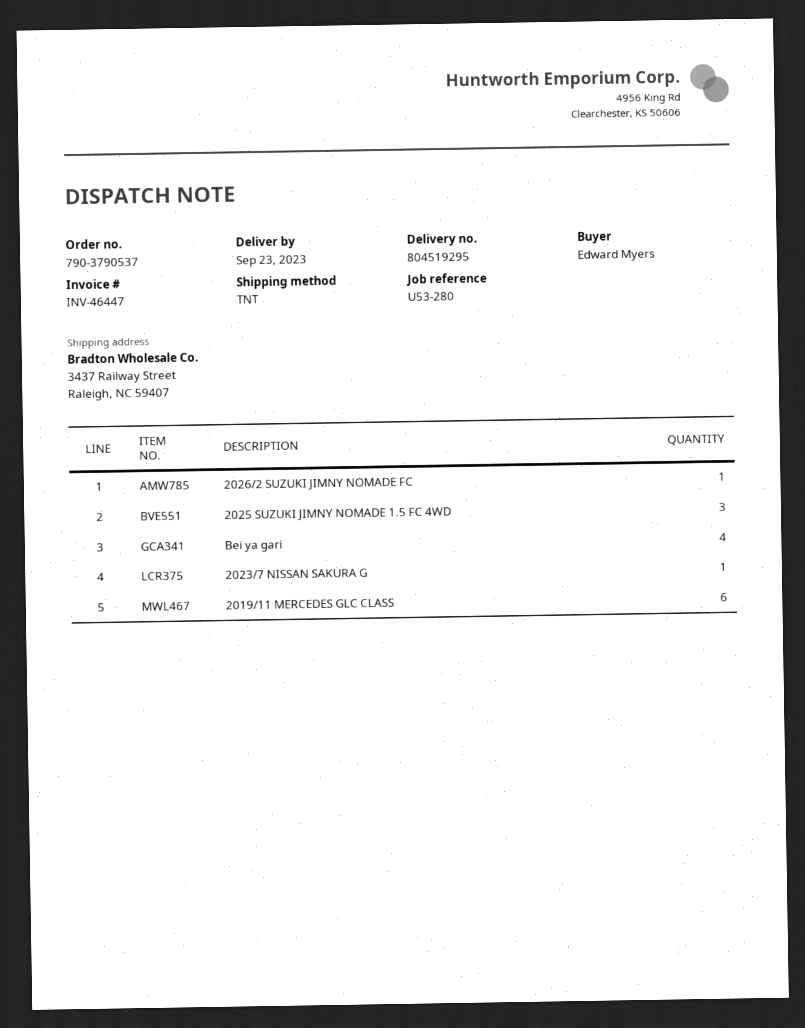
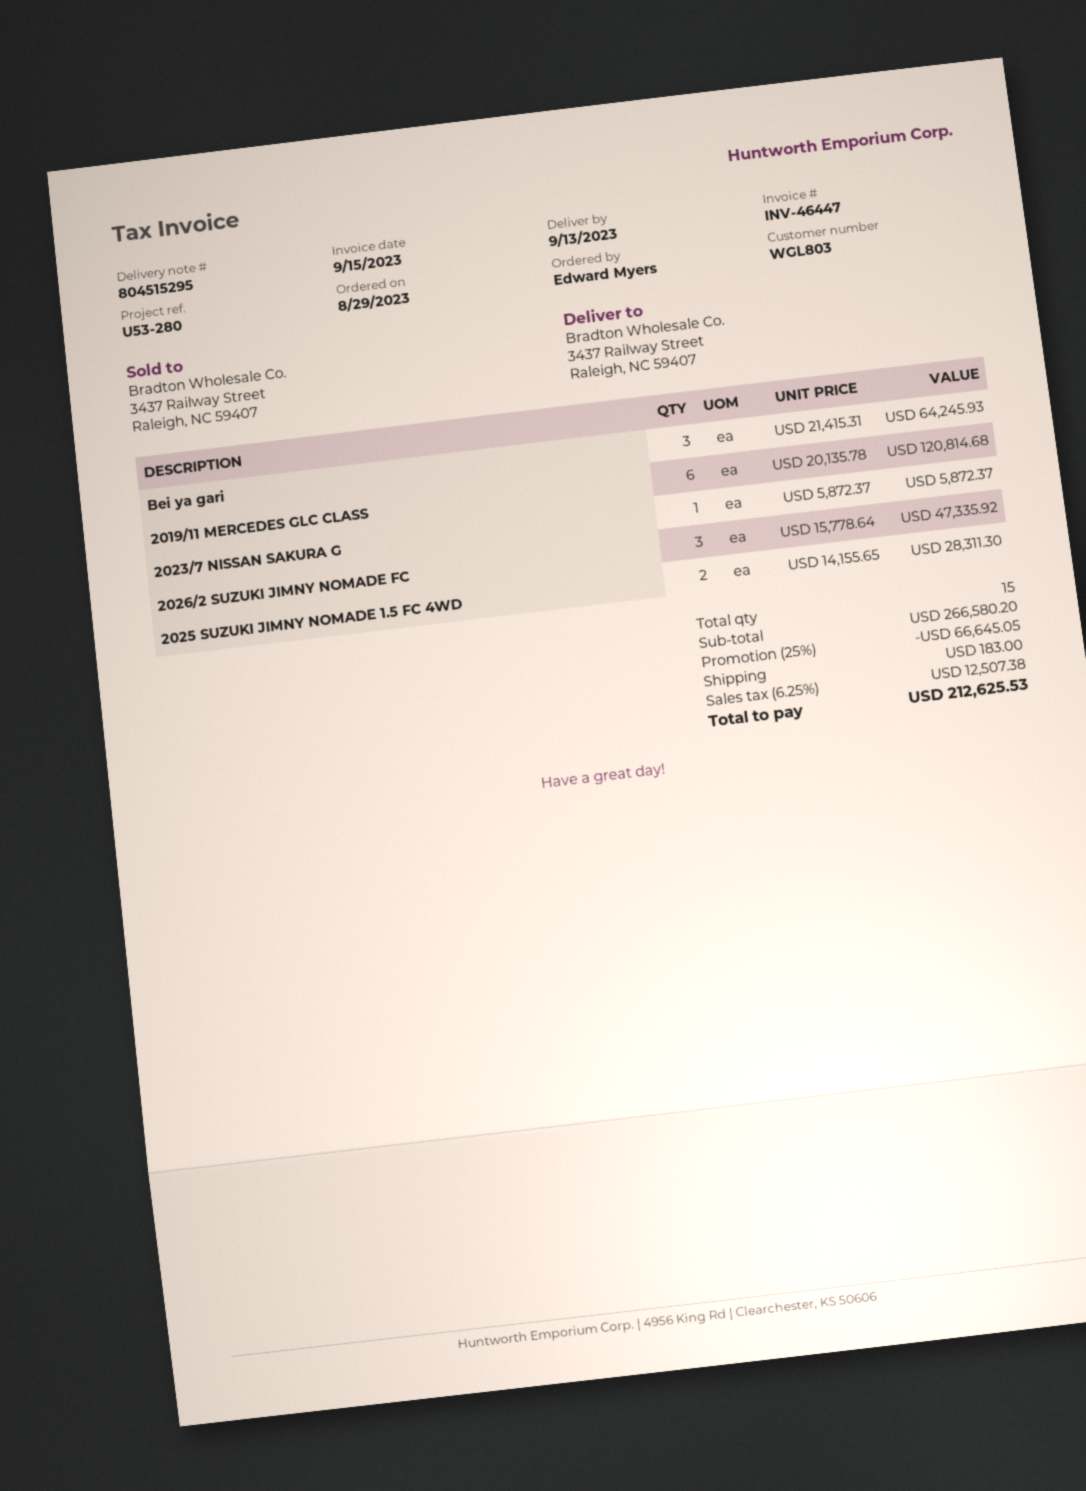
delivery note number: 804519295 -> 804515295
delivery date: 2023-09-23 -> 2023-09-13
2026/2 SUZUKI JIMNY NOMADE FC: 1 -> 3
2025 SUZUKI JIMNY NOMADE 1.5 FC 4WD: 3 -> 2
Bei ya gari: 4 -> 3

